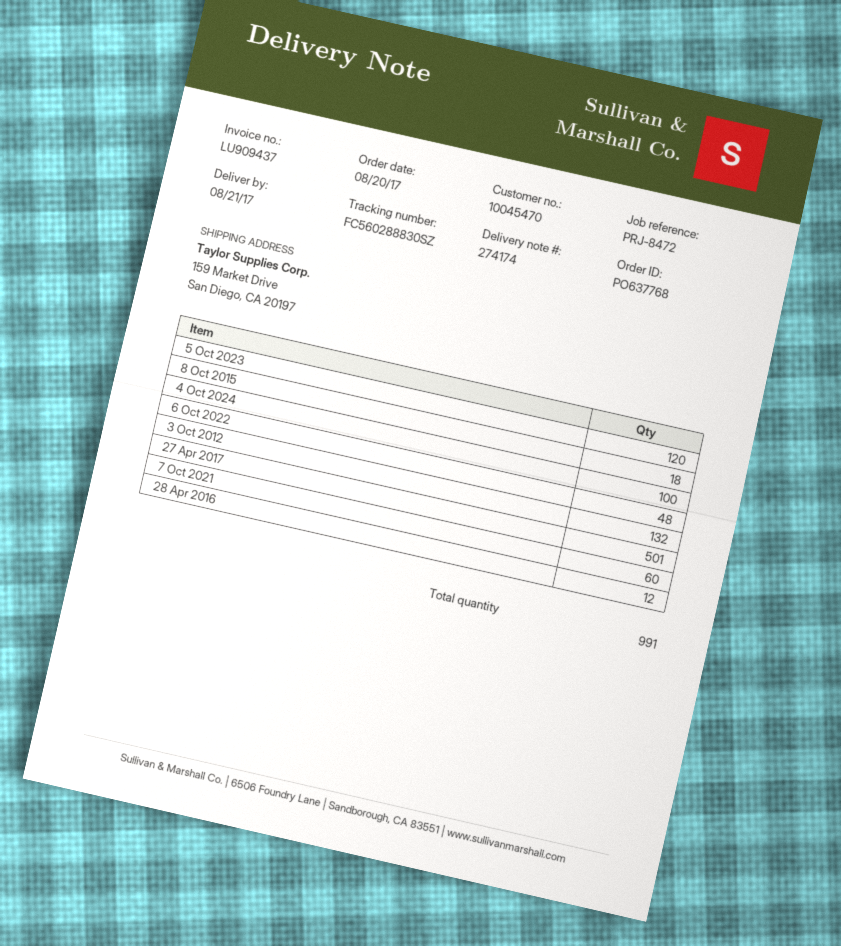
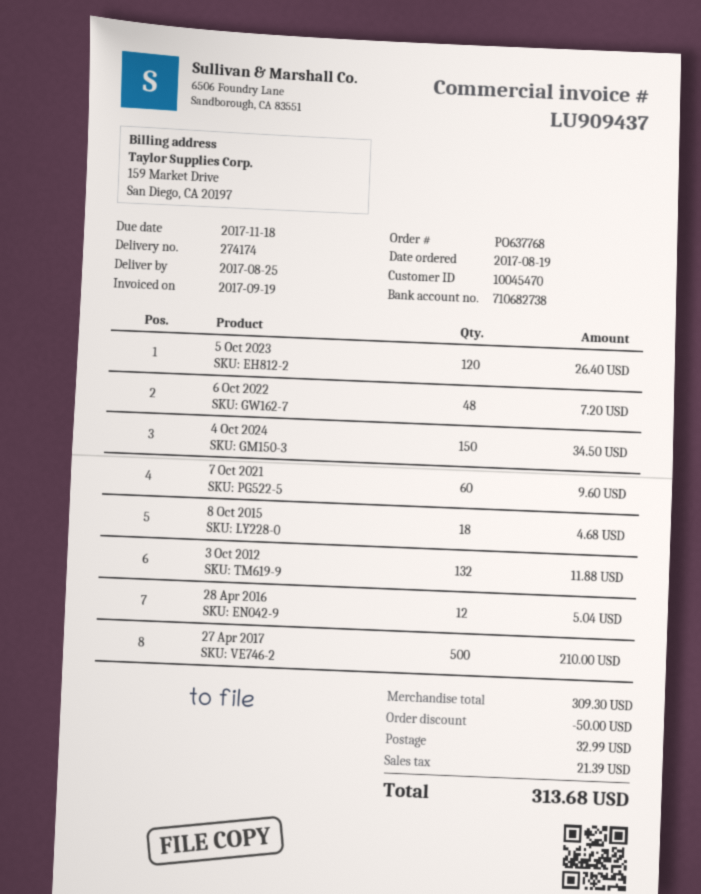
order date: 2017-08-20 -> 2017-08-19
delivery date: 2017-08-21 -> 2017-08-25
4 Oct 2024: 100 -> 150
27 Apr 2017: 501 -> 500

